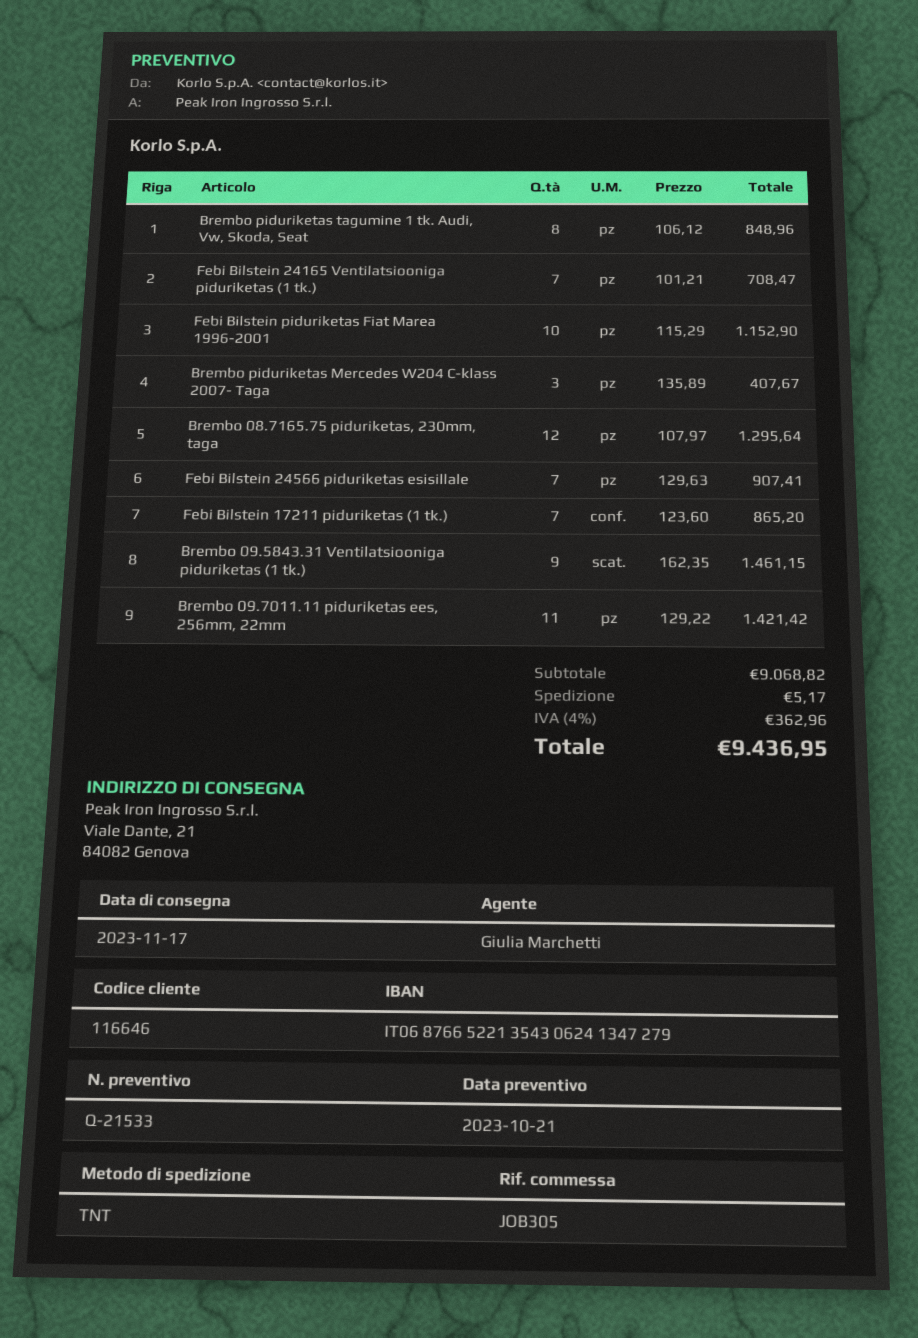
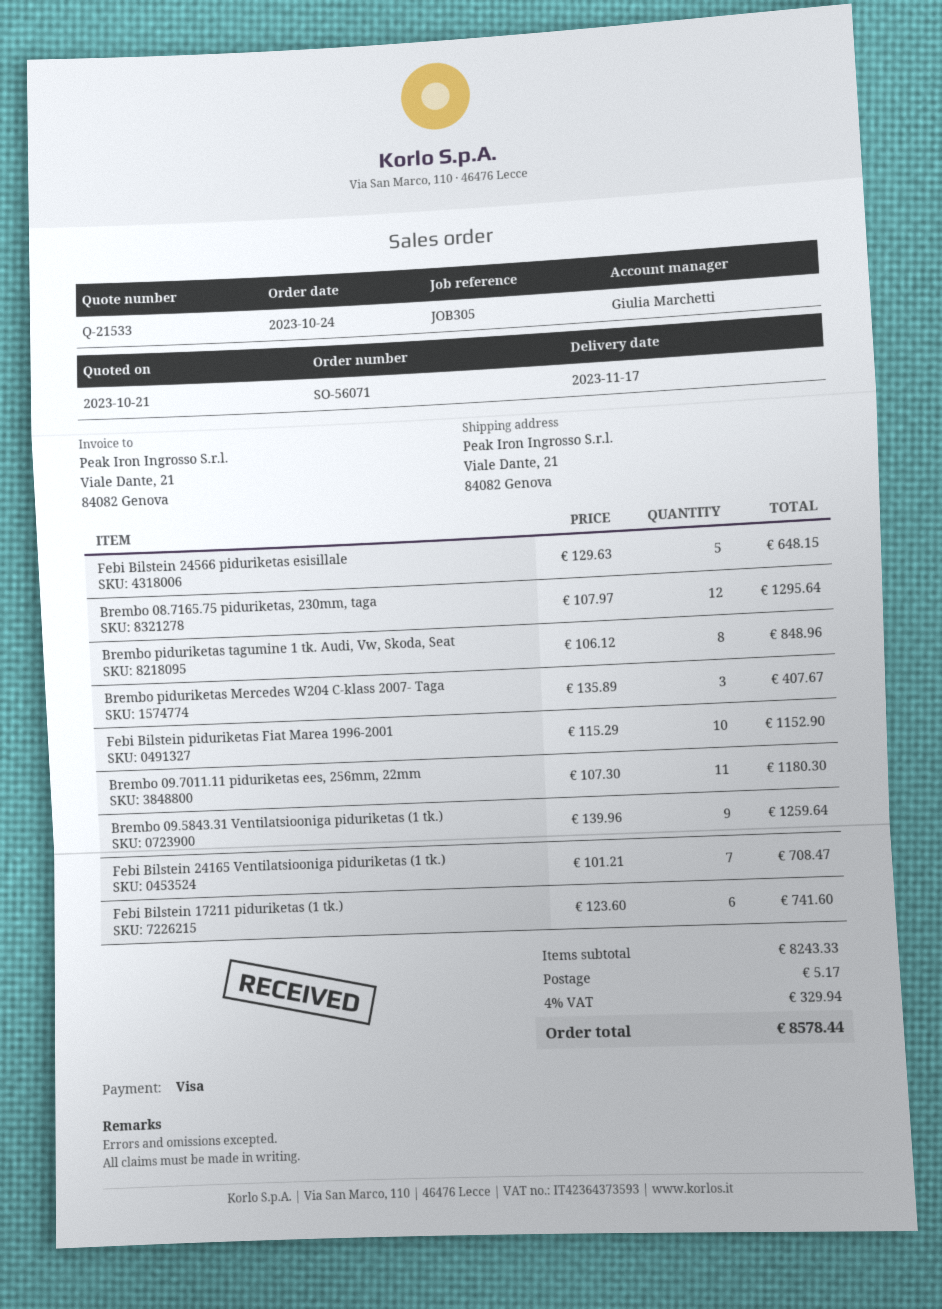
Febi Bilstein 24566 piduriketas esisillale: 7 x 129.63 = 907.41 -> 5 x 129.63 = 648.15
Febi Bilstein 17211 piduriketas (1 tk.): 7 x 123.60 = 865.20 -> 6 x 123.60 = 741.60
Brembo 09.5843.31 Ventilatsiooniga piduriketas (1 tk.): 9 x 162.35 = 1461.15 -> 9 x 139.96 = 1259.64
Brembo 09.7011.11 piduriketas ees, 256mm, 22mm: 11 x 129.22 = 1421.42 -> 11 x 107.30 = 1180.30
subtotal: 9068.82 -> 8243.33
tax: 4% = 362.96 -> 4% = 329.94
total: 9436.95 -> 8578.44

